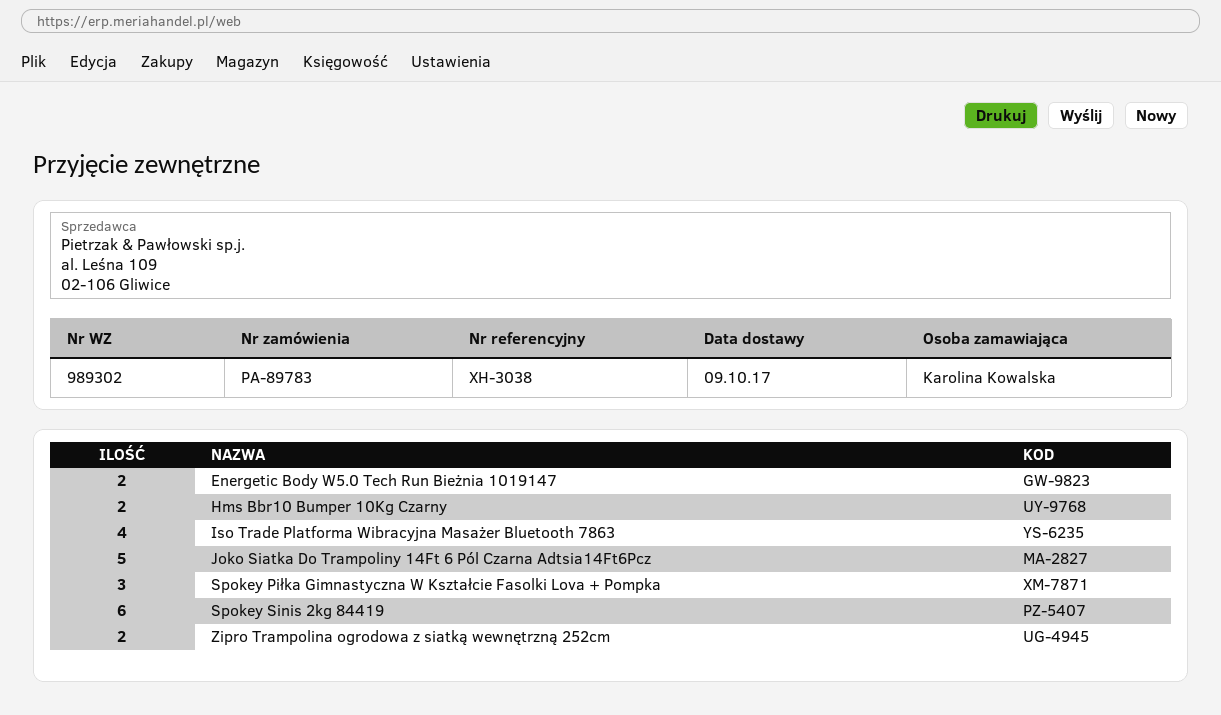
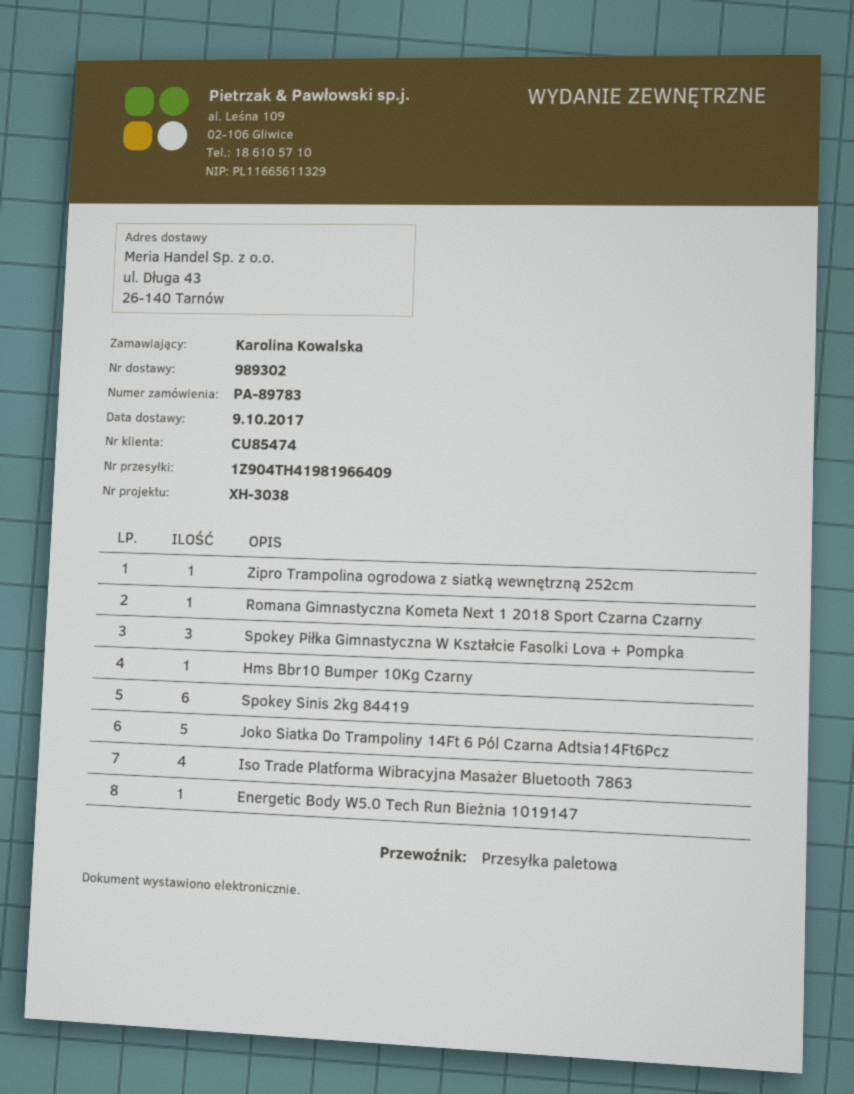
Energetic Body W5.0 Tech Run Bieżnia 1019147: 2 -> 1
Hms Bbr10 Bumper 10Kg Czarny: 2 -> 1
Zipro Trampolina ogrodowa z siatką wewnętrzną 252cm: 2 -> 1
Romana Gimnastyczna Kometa Next 1 2018 Sport Czarna Czarny: none -> 1

